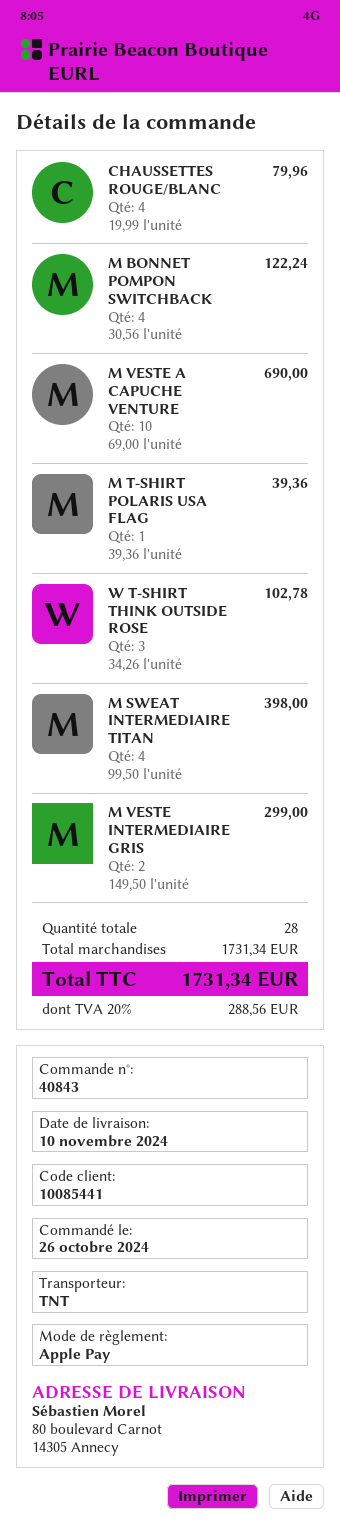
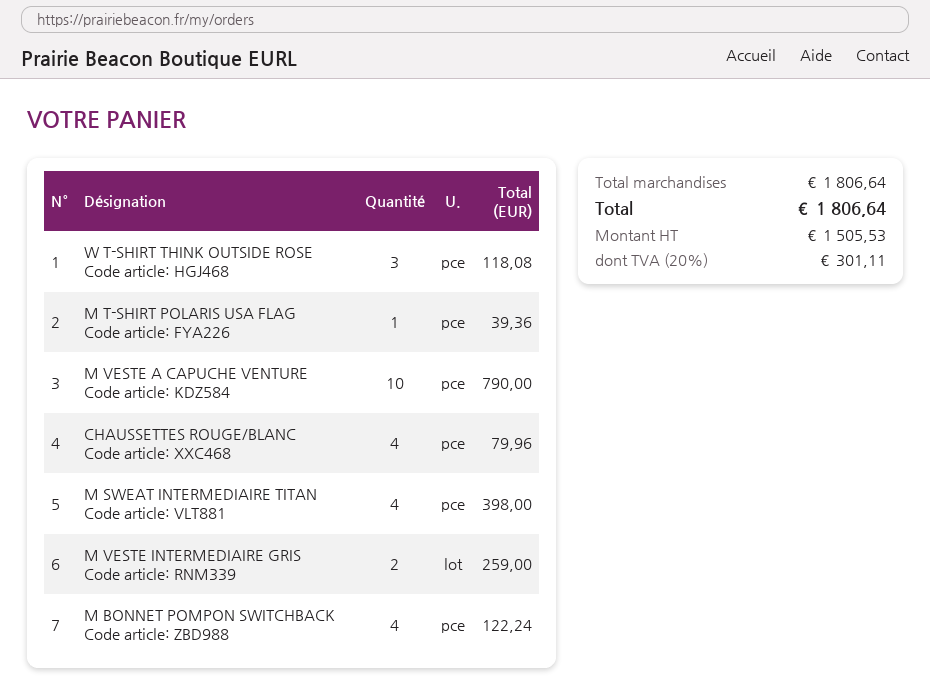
M VESTE A CAPUCHE VENTURE: 10 for 690.00 -> 10 for 790.00
W T-SHIRT THINK OUTSIDE ROSE: 3 for 102.78 -> 3 for 118.08
M VESTE INTERMEDIAIRE GRIS: 2 for 299.00 -> 2 for 259.00
subtotal: 1731.34 -> 1806.64
tax: 20% = 288.56 -> 20% = 301.11
total: 1731.34 -> 1806.64

